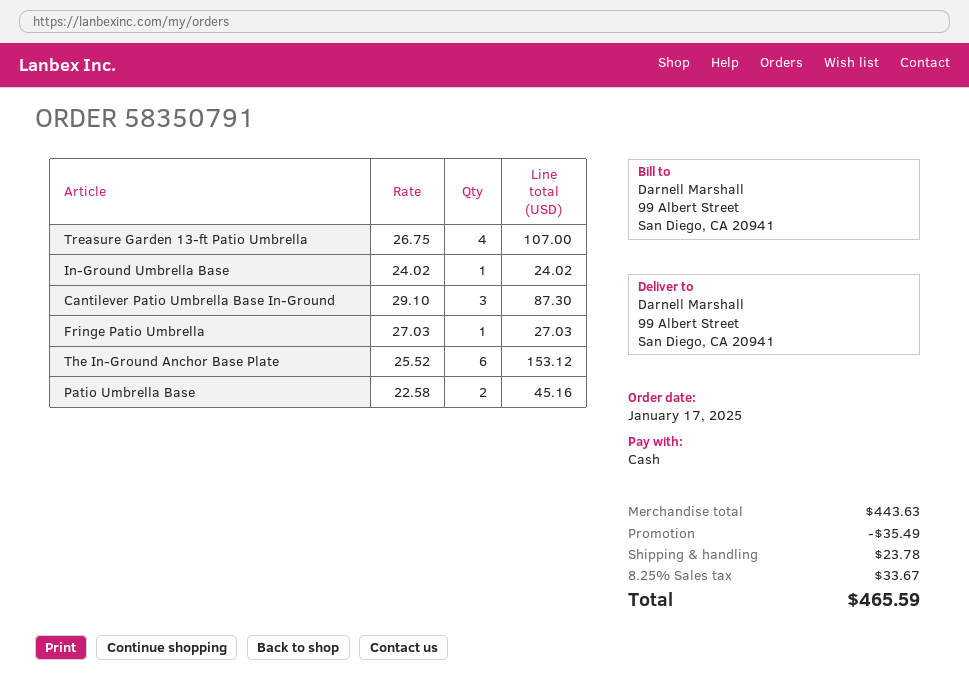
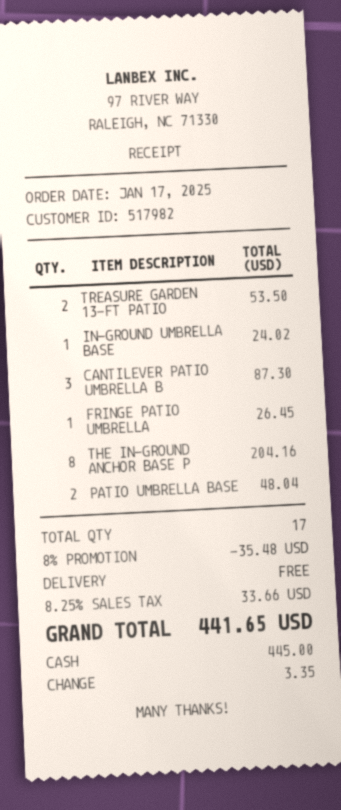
Treasure Garden 13-ft Patio Umbrella: 4 for 107.00 -> 2 for 53.50
Fringe Patio Umbrella: 1 for 27.03 -> 1 for 26.45
The In-Ground Anchor Base Plate: 6 for 153.12 -> 8 for 204.16
Patio Umbrella Base: 2 for 45.16 -> 2 for 48.04
discount: 35.49 -> 35.48
shipping: 23.78 -> 0.00
tax: 8.25% = 33.67 -> 8.25% = 33.66
total: 465.59 -> 441.65

